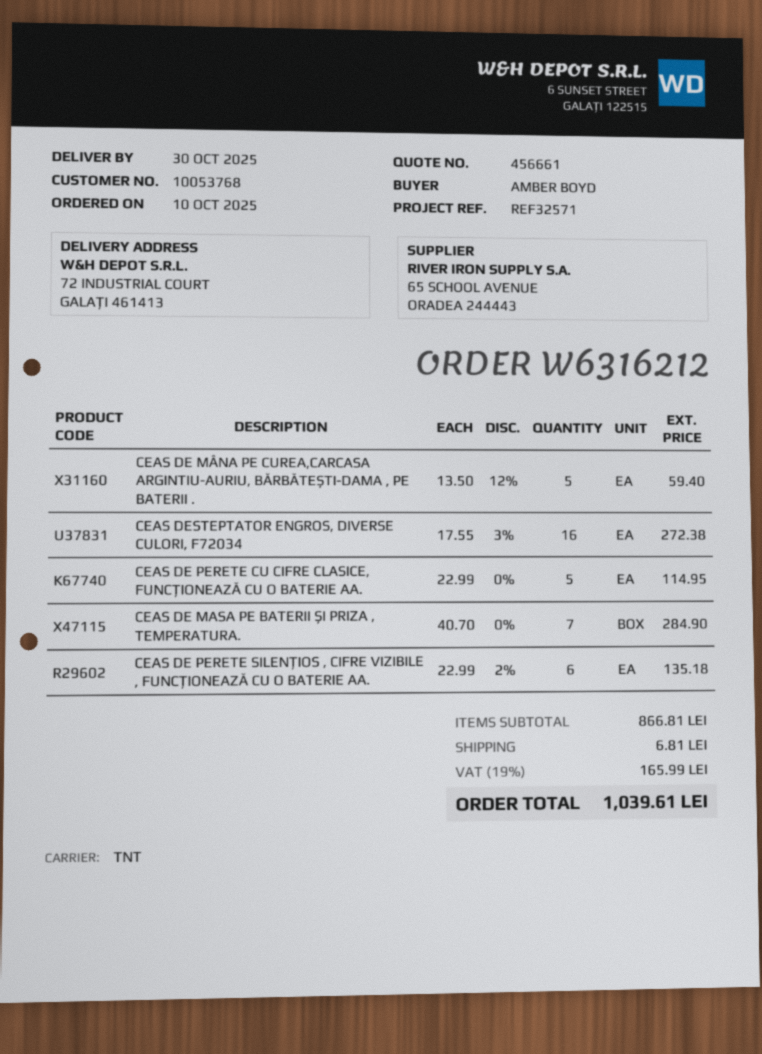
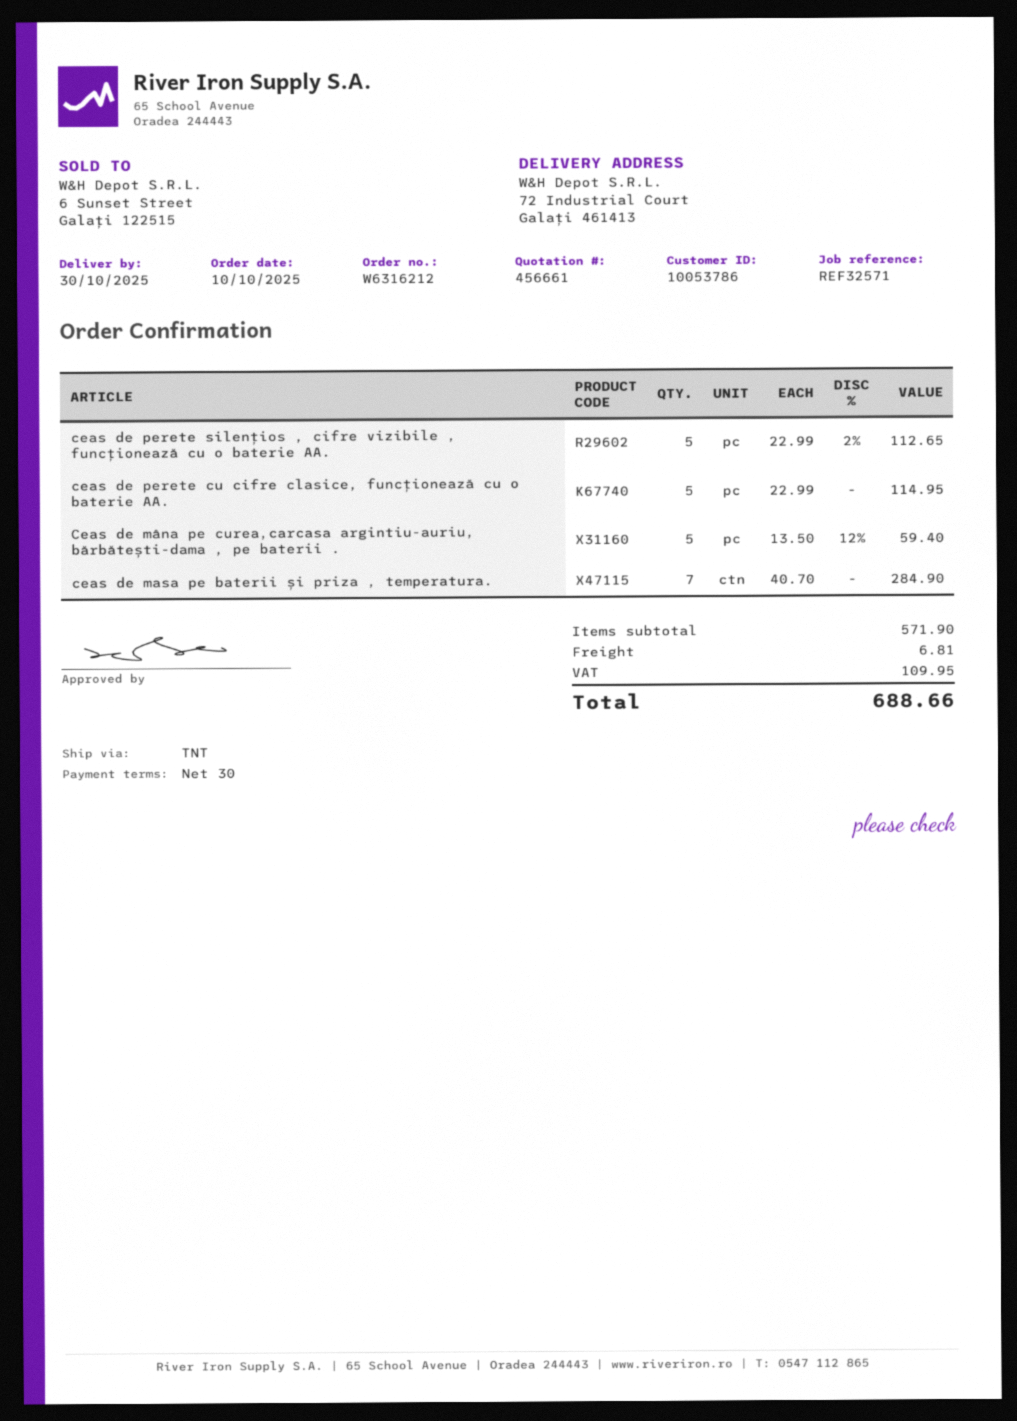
customer number: 10053768 -> 10053786
CEAS DESTEPTATOR ENGROS, DIVERSE CULORI, F72034: 16 x 17.55 - 3% = 272.38 -> none
CEAS DE PERETE SILENȚIOS , CIFRE VIZIBILE , FUNCȚIONEAZĂ CU O BATERIE AA.: 6 x 22.99 - 2% = 135.18 -> 5 x 22.99 - 2% = 112.65
subtotal: 866.81 -> 571.90
tax: 165.99 -> 109.95
total: 1039.61 -> 688.66

